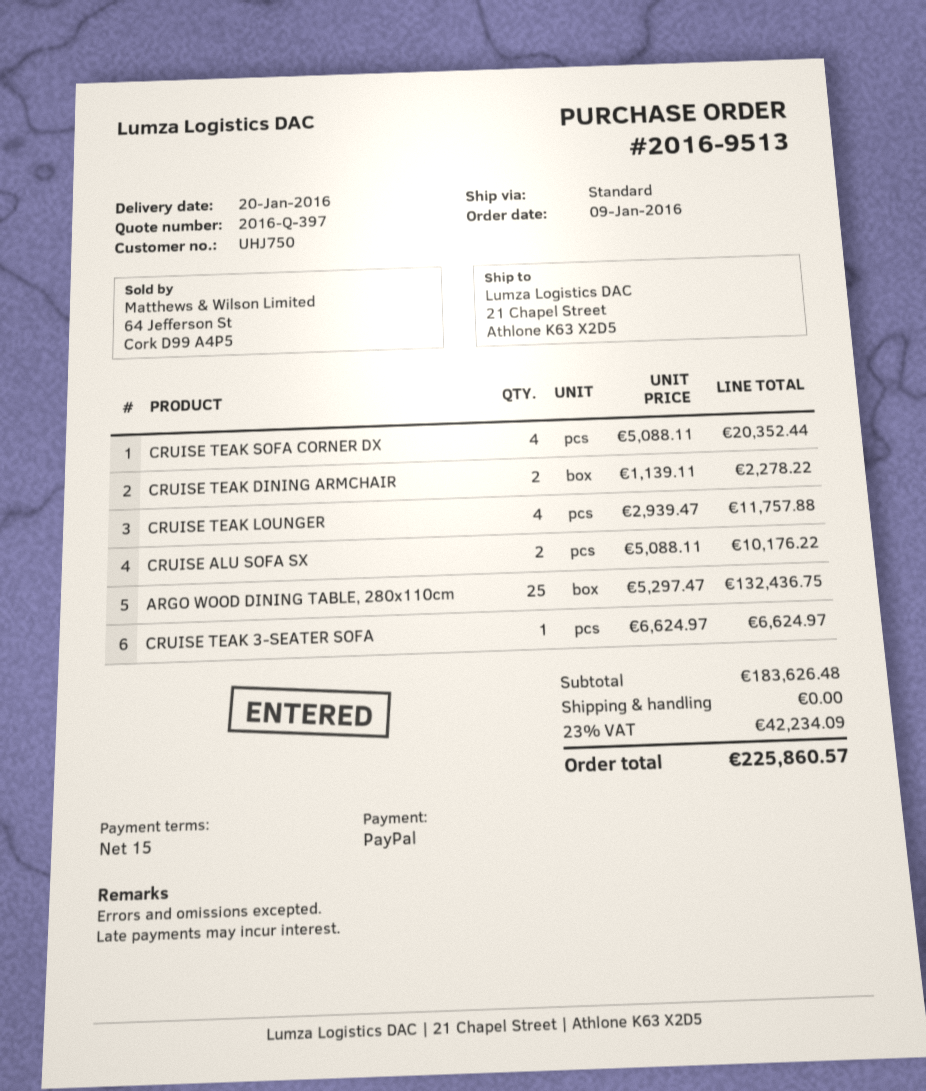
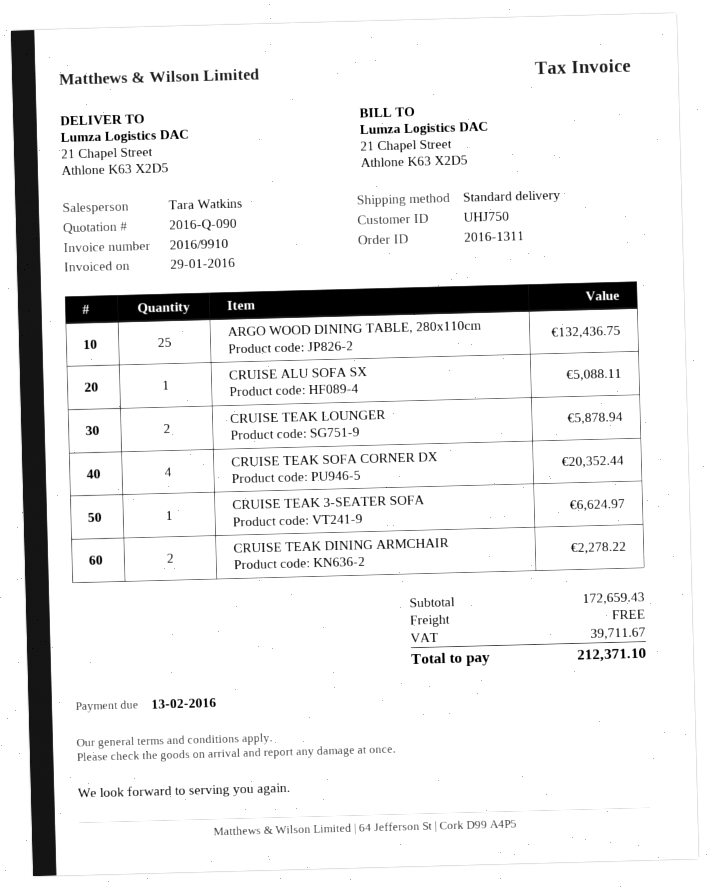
quote number: 2016-Q-397 -> 2016-Q-090
order number: 2016-9513 -> 2016-1311
CRUISE TEAK LOUNGER: 4 for 11757.88 -> 2 for 5878.94
CRUISE ALU SOFA SX: 2 for 10176.22 -> 1 for 5088.11
subtotal: 183626.48 -> 172659.43
tax: 42234.09 -> 39711.67
total: 225860.57 -> 212371.10

